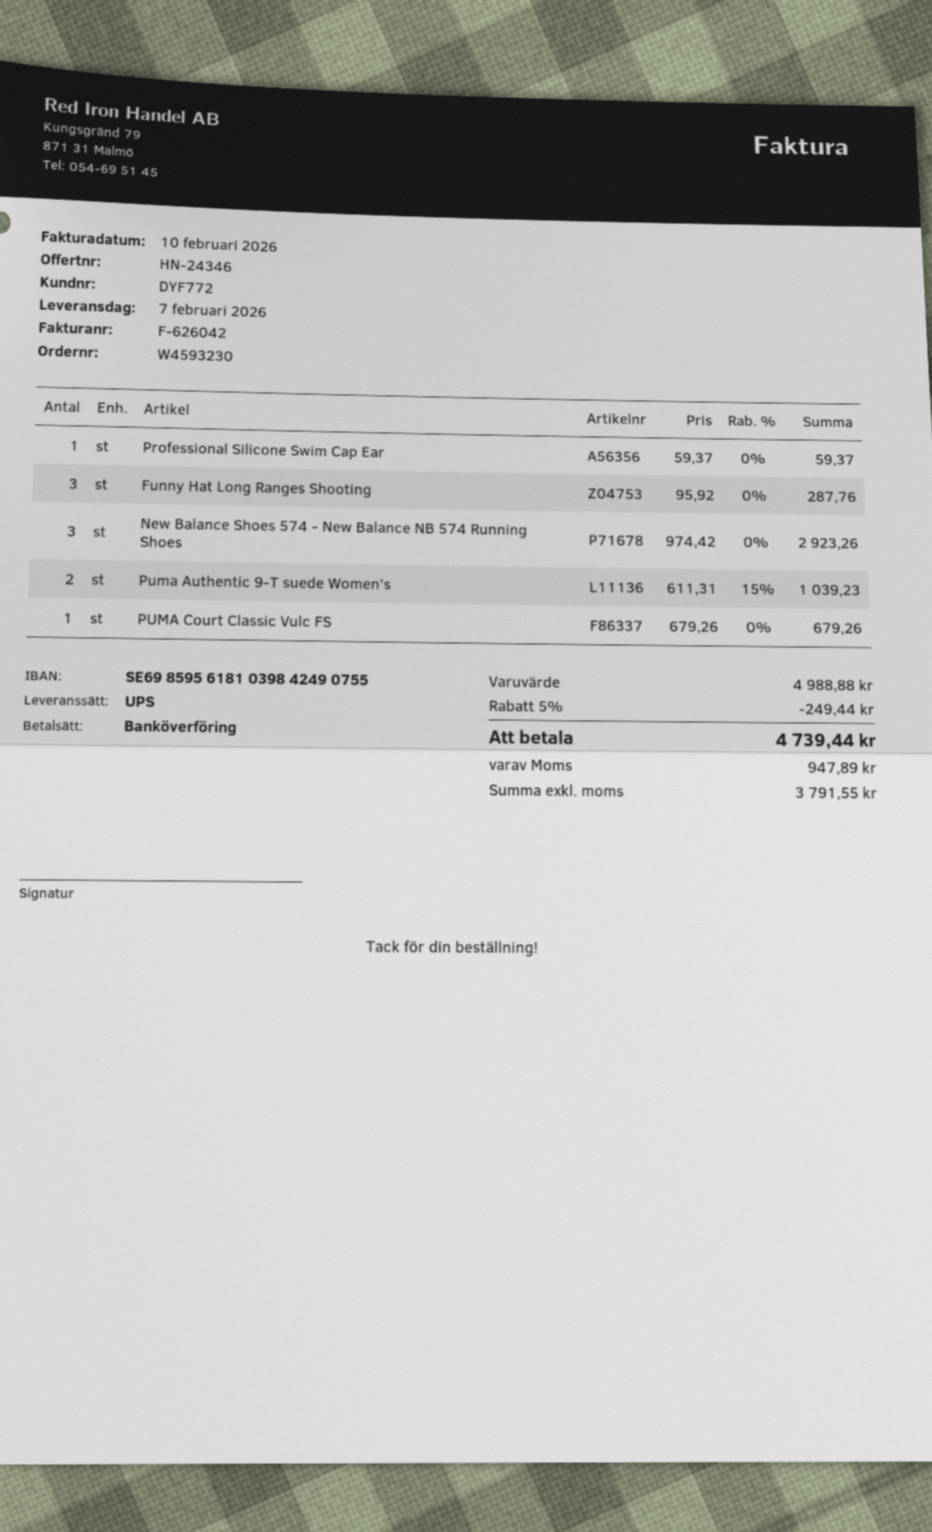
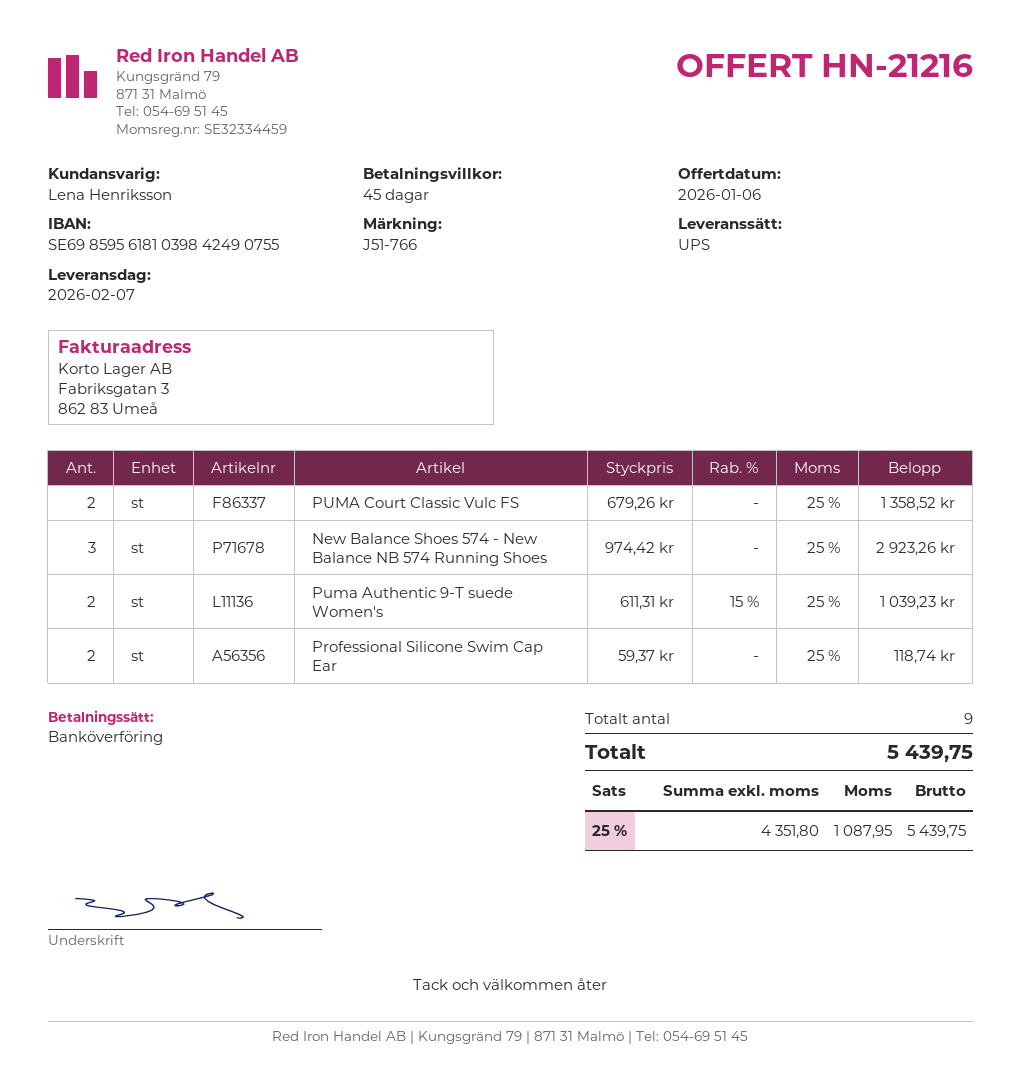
quote number: HN-24346 -> HN-21216
Professional Silicone Swim Cap Ear: 1 x 59.37 = 59.37 -> 2 x 59.37 = 118.74
Funny Hat Long Ranges Shooting: 3 x 95.92 = 287.76 -> none
PUMA Court Classic Vulc FS: 1 x 679.26 = 679.26 -> 2 x 679.26 = 1358.52
discount: 5% = 249.44 -> none
net: 3791.55 -> 4351.80
tax: 947.89 -> 1087.95
total: 4739.44 -> 5439.75

